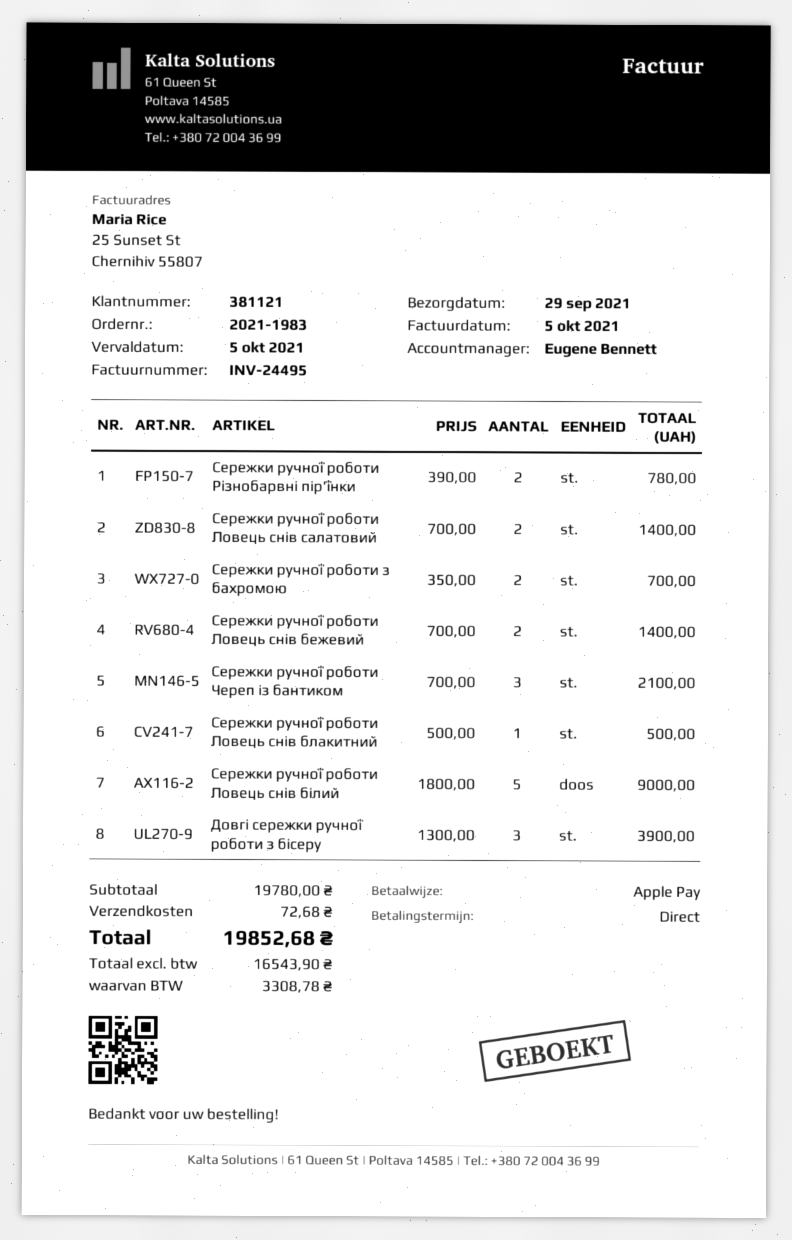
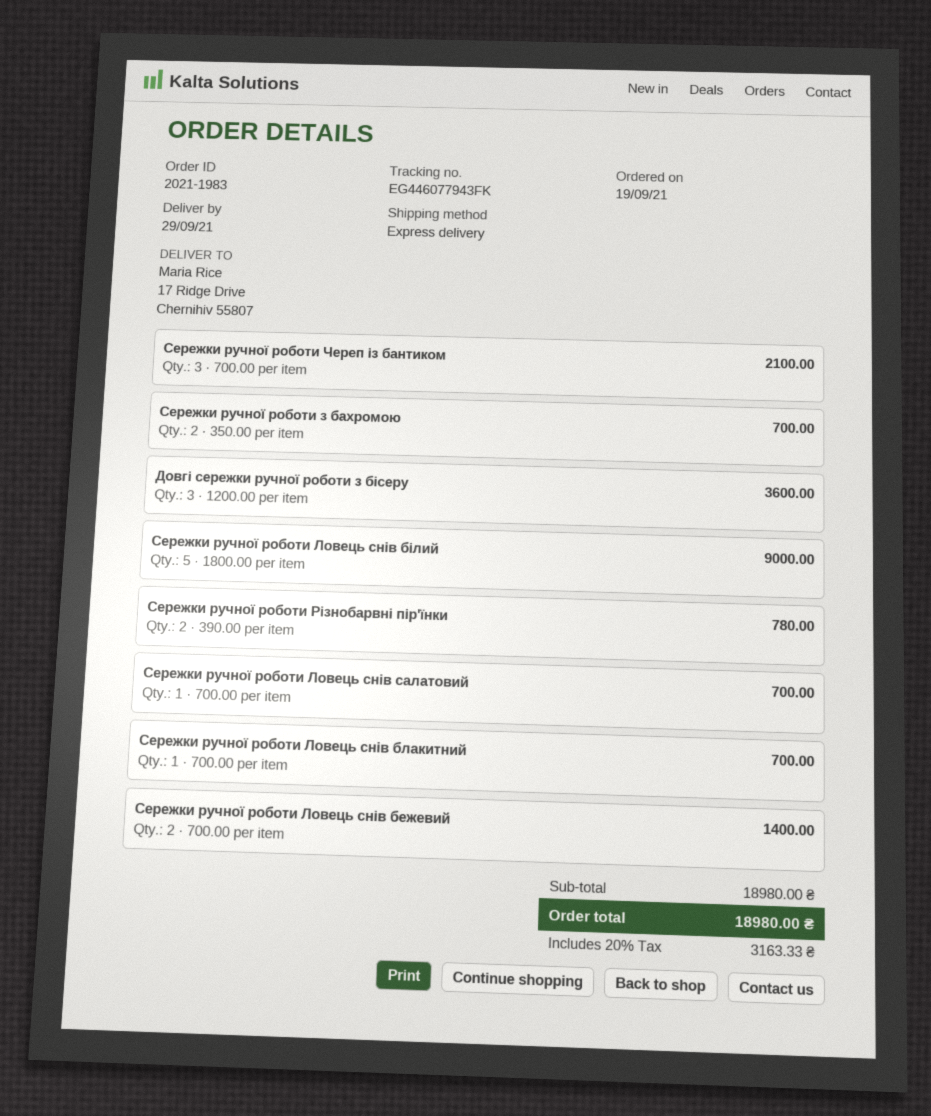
Сережки ручної роботи Ловець снів салатовий: 2 x 700.00 = 1400.00 -> 1 x 700.00 = 700.00
Сережки ручної роботи Ловець снів блакитний: 1 x 500.00 = 500.00 -> 1 x 700.00 = 700.00
Довгі сережки ручної роботи з бісеру: 3 x 1300.00 = 3900.00 -> 3 x 1200.00 = 3600.00
subtotal: 19780.00 -> 18980.00
shipping: 72.68 -> none
tax: 3308.78 -> 3163.33
total: 19852.68 -> 18980.00

